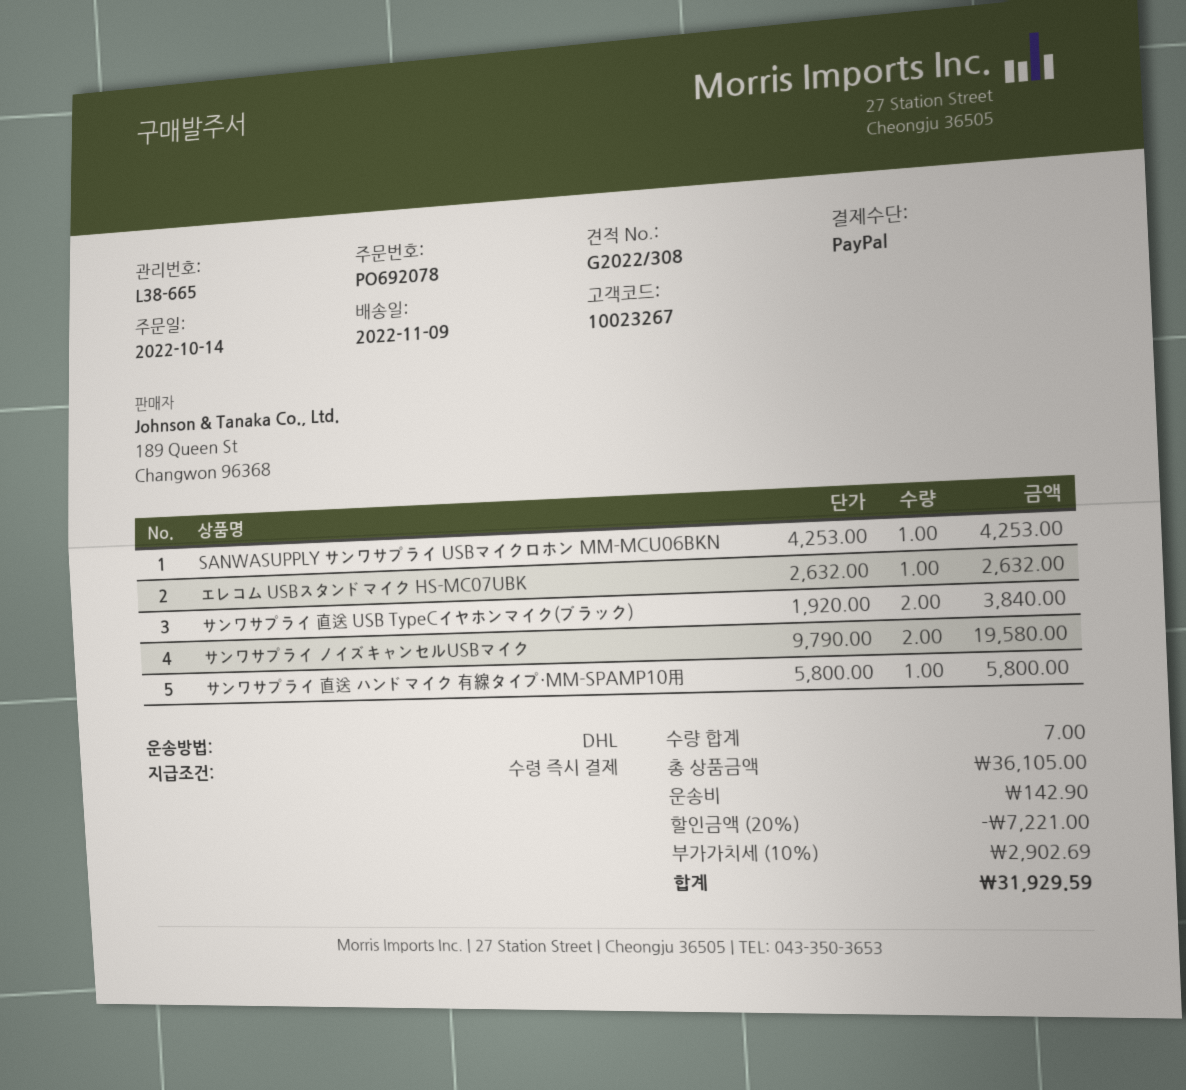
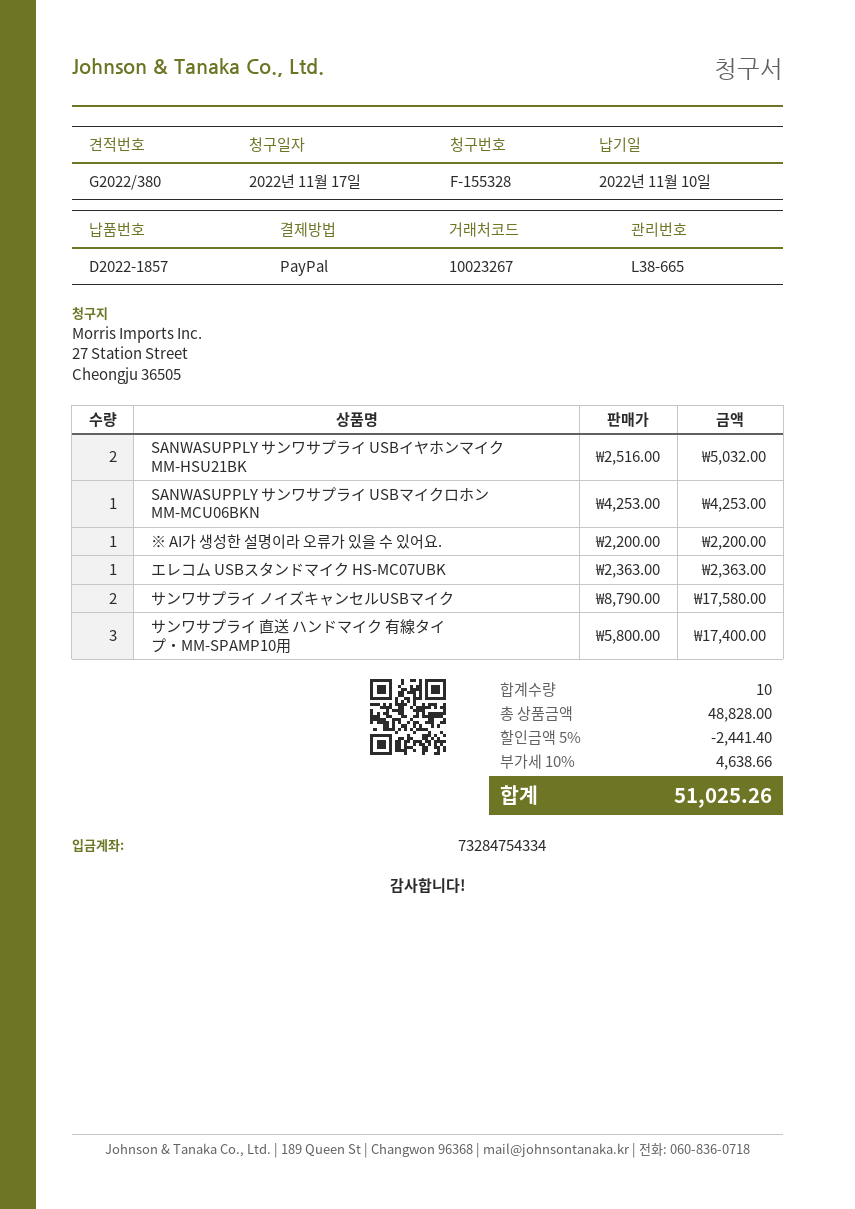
quote number: G2022/308 -> G2022/380
delivery date: 2022-11-09 -> 2022-11-10
エレコム USBスタンドマイク HS-MC07UBK: 1 x 2632.00 = 2632.00 -> 1 x 2363.00 = 2363.00
サンワサプライ 直送 USB TypeCイヤホンマイク(ブラック): 2 x 1920.00 = 3840.00 -> none
サンワサプライ ノイズキャンセルUSBマイク: 2 x 9790.00 = 19580.00 -> 2 x 8790.00 = 17580.00
サンワサプライ 直送 ハンドマイク 有線タイプ・MM-SPAMP10用: 1 x 5800.00 = 5800.00 -> 3 x 5800.00 = 17400.00
SANWASUPPLY サンワサプライ USBイヤホンマイク MM-HSU21BK: none -> 2 x 2516.00 = 5032.00
※ AI가 생성한 설명이라 오류가 있을 수 있어요.: none -> 1 x 2200.00 = 2200.00
total quantity: 7 -> 10
subtotal: 36105.00 -> 48828.00
discount: 20% = 7221.00 -> 5% = 2441.40
shipping: 142.90 -> none
tax: 10% = 2902.69 -> 10% = 4638.66
total: 31929.59 -> 51025.26

